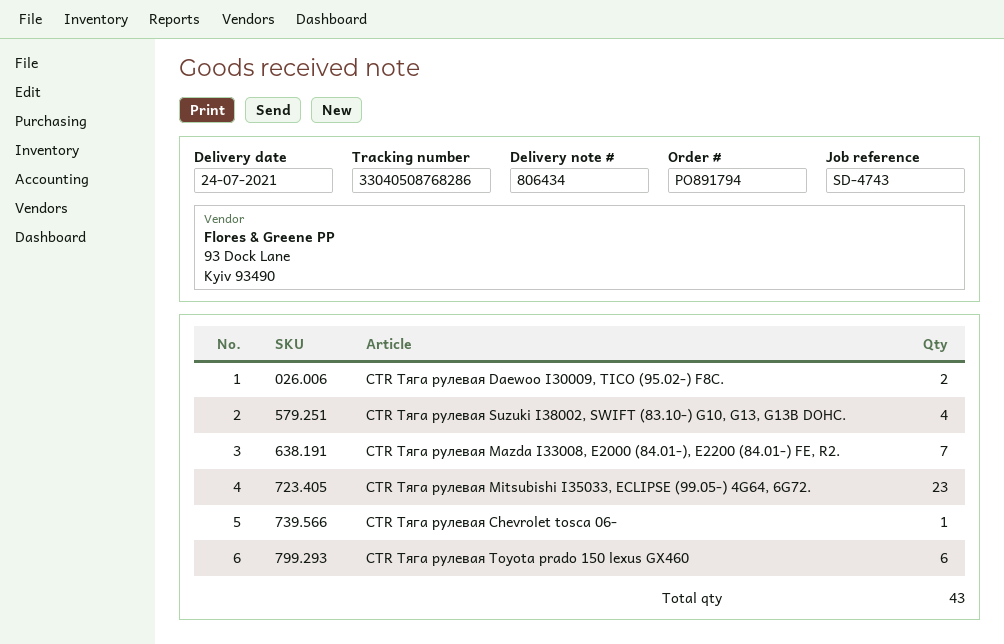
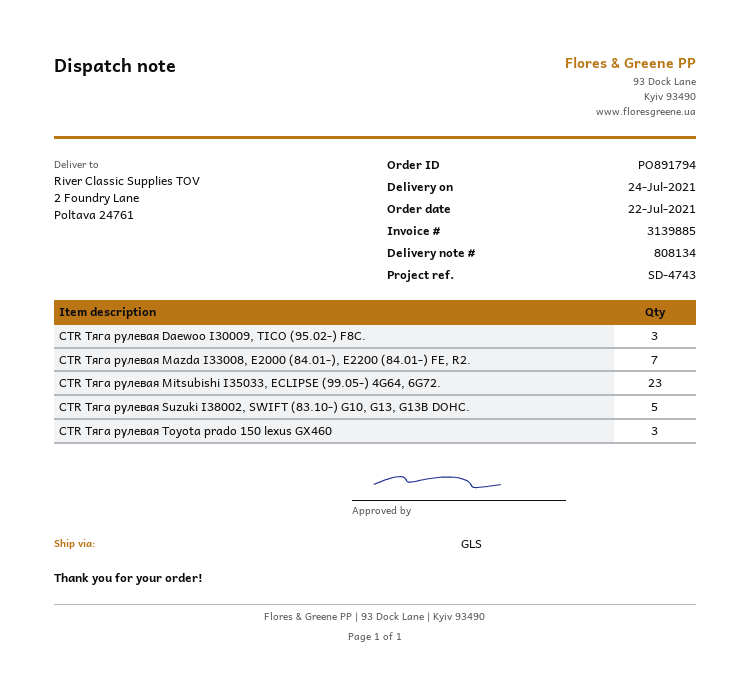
delivery note number: 806434 -> 808134
CTR Тяга рулевая Daewoo I30009, TICO (95.02-) F8C.: 2 -> 3
CTR Тяга рулевая Suzuki I38002, SWIFT (83.10-) G10, G13, G13B DOHC.: 4 -> 5
CTR Тяга рулевая Chevrolet tosca 06-: 1 -> none
CTR Тяга рулевая Toyota prado 150 lexus GX460: 6 -> 3

